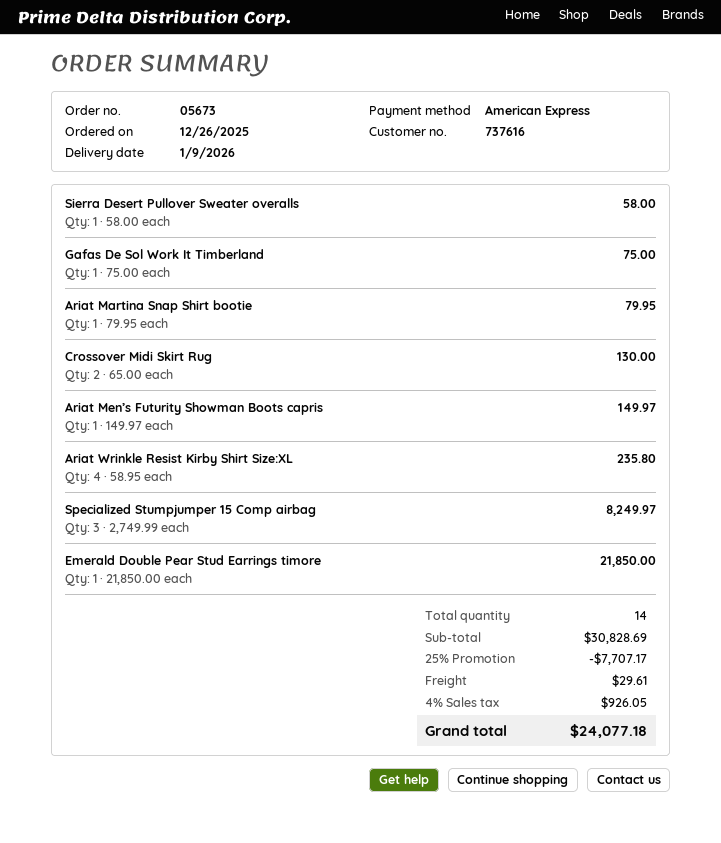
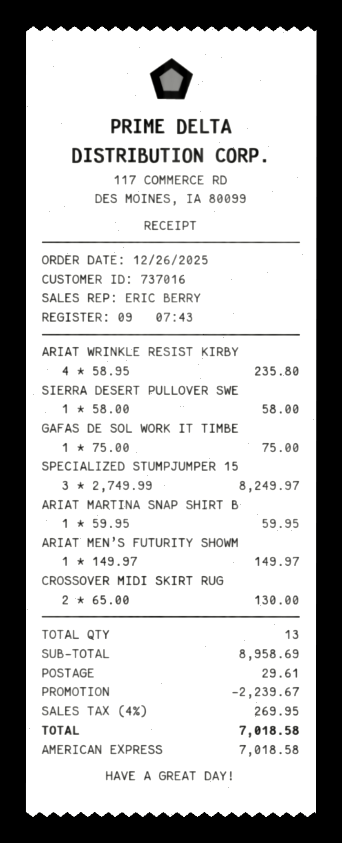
customer number: 737616 -> 737016
Ariat Martina Snap Shirt bootie: 1 x 79.95 = 79.95 -> 1 x 59.95 = 59.95
Emerald Double Pear Stud Earrings timore: 1 x 21850.00 = 21850.00 -> none
total quantity: 14 -> 13
subtotal: 30828.69 -> 8958.69
discount: 7707.17 -> 2239.67
tax: 4% = 926.05 -> 4% = 269.95
total: 24077.18 -> 7018.58

